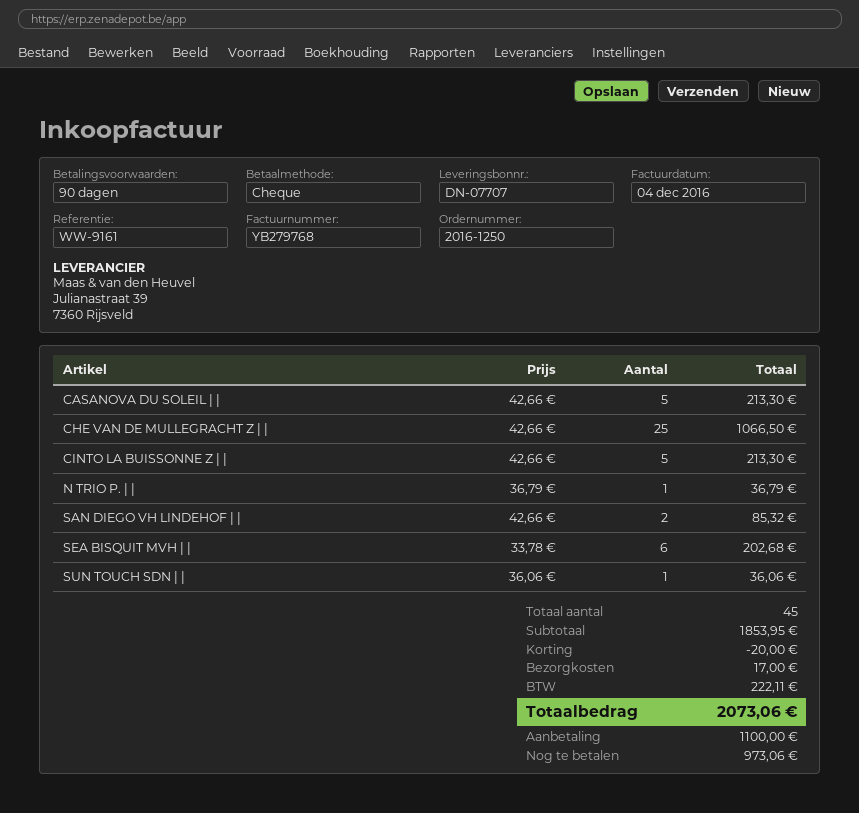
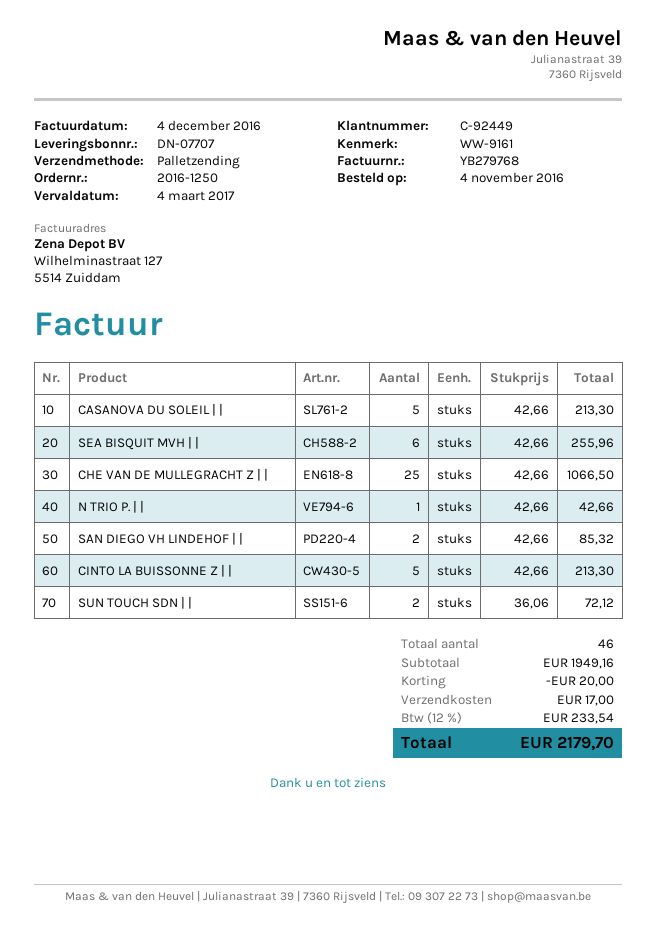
N TRIO P. | |: 1 x 36.79 = 36.79 -> 1 x 42.66 = 42.66
SEA BISQUIT MVH | |: 6 x 33.78 = 202.68 -> 6 x 42.66 = 255.96
SUN TOUCH SDN | |: 1 x 36.06 = 36.06 -> 2 x 36.06 = 72.12
total quantity: 45 -> 46
subtotal: 1853.95 -> 1949.16
tax: 222.11 -> 233.54
total: 2073.06 -> 2179.70

